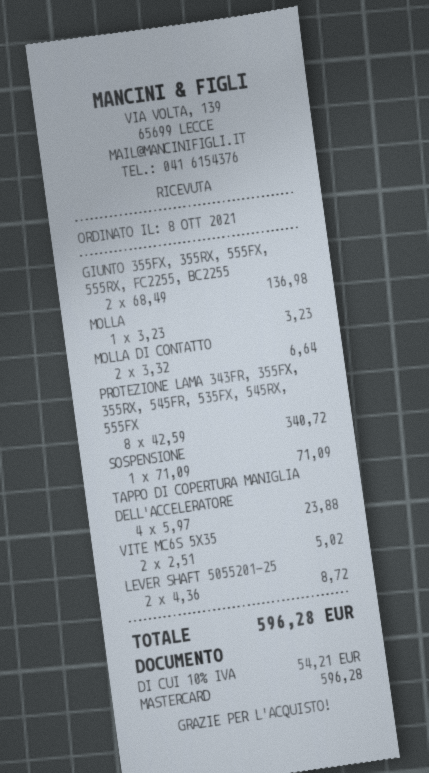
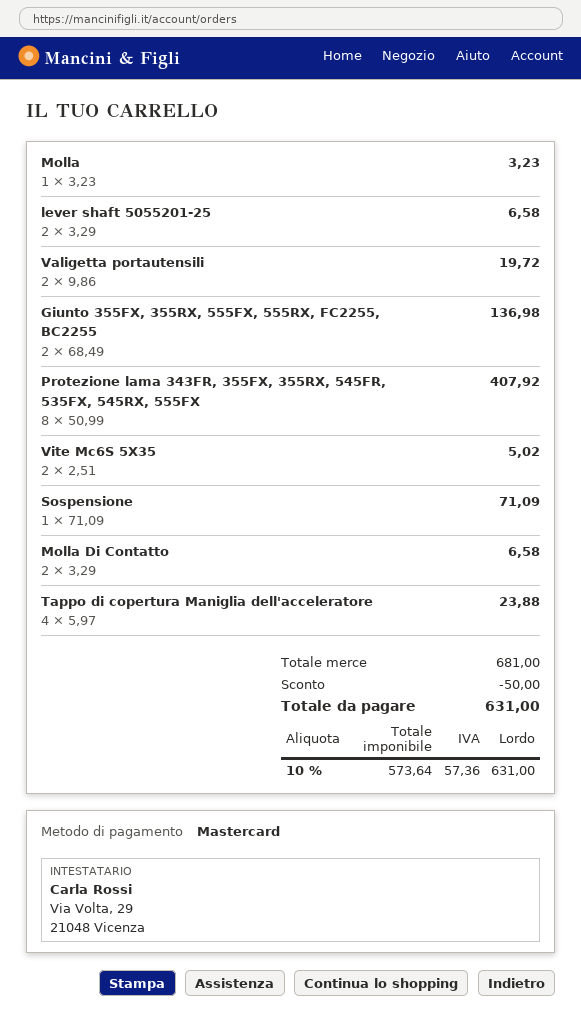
MOLLA DI CONTATTO: 2 x 3.32 = 6.64 -> 2 x 3.29 = 6.58
PROTEZIONE LAMA 343FR, 355FX, 355RX, 545FR, 535FX, 545RX, 555FX: 8 x 42.59 = 340.72 -> 8 x 50.99 = 407.92
LEVER SHAFT 5055201-25: 2 x 4.36 = 8.72 -> 2 x 3.29 = 6.58
Valigetta portautensili: none -> 2 x 9.86 = 19.72
discount: none -> 50.00
tax: 10% = 54.21 -> 10% = 57.36
total: 596.28 -> 631.00

